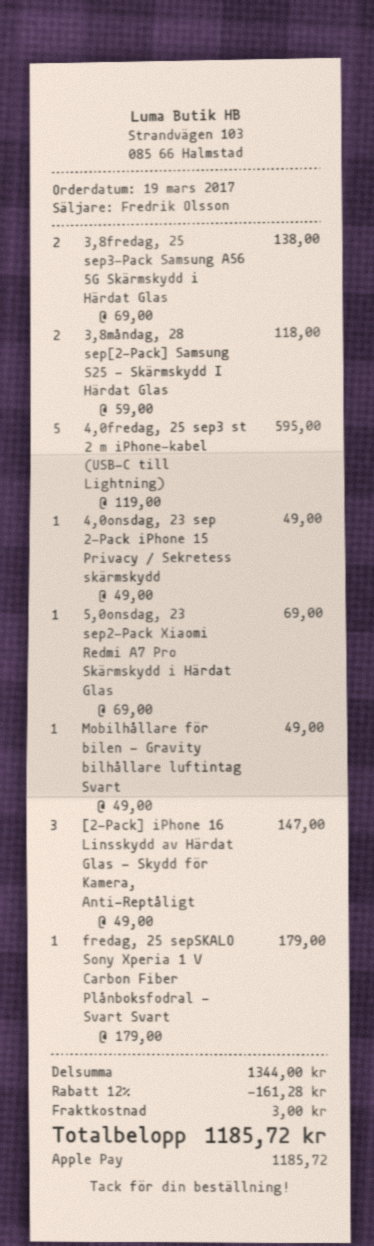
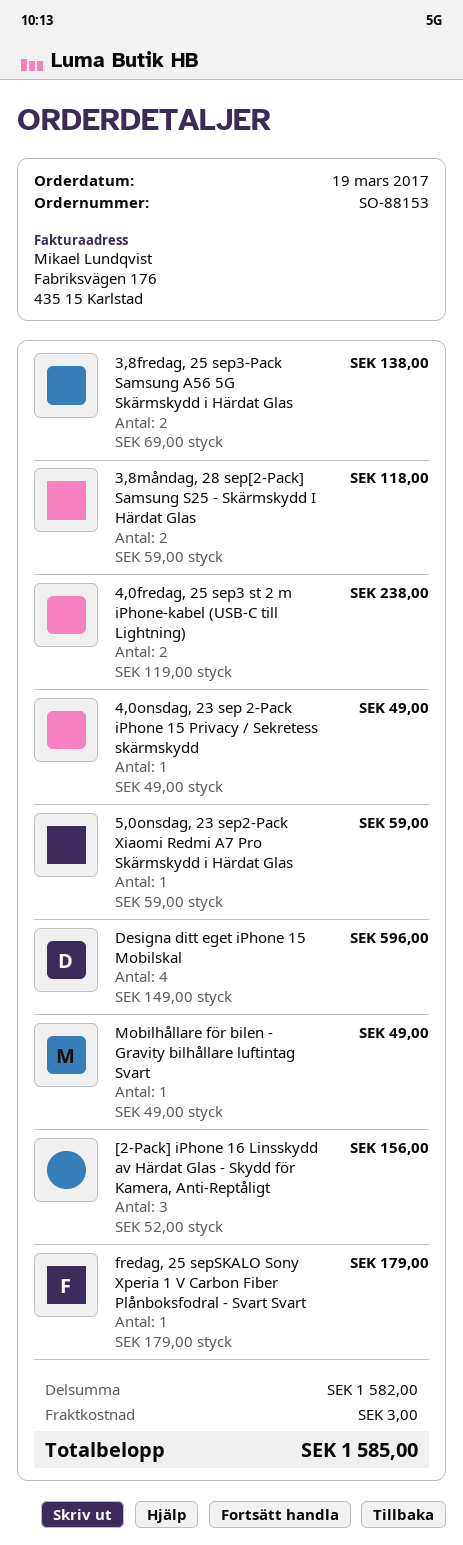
4,0fredag, 25 sep3 st 2 m iPhone-kabel (USB-C till Lightning): 5 x 119.00 = 595.00 -> 2 x 119.00 = 238.00
5,0onsdag, 23 sep2-Pack Xiaomi Redmi A7 Pro Skärmskydd i Härdat Glas: 1 x 69.00 = 69.00 -> 1 x 59.00 = 59.00
[2-Pack] iPhone 16 Linsskydd av Härdat Glas - Skydd för Kamera, Anti-Reptåligt: 3 x 49.00 = 147.00 -> 3 x 52.00 = 156.00
Designa ditt eget iPhone 15 Mobilskal: none -> 4 x 149.00 = 596.00
subtotal: 1344.00 -> 1582.00
discount: 12% = 161.28 -> none
total: 1185.72 -> 1585.00

